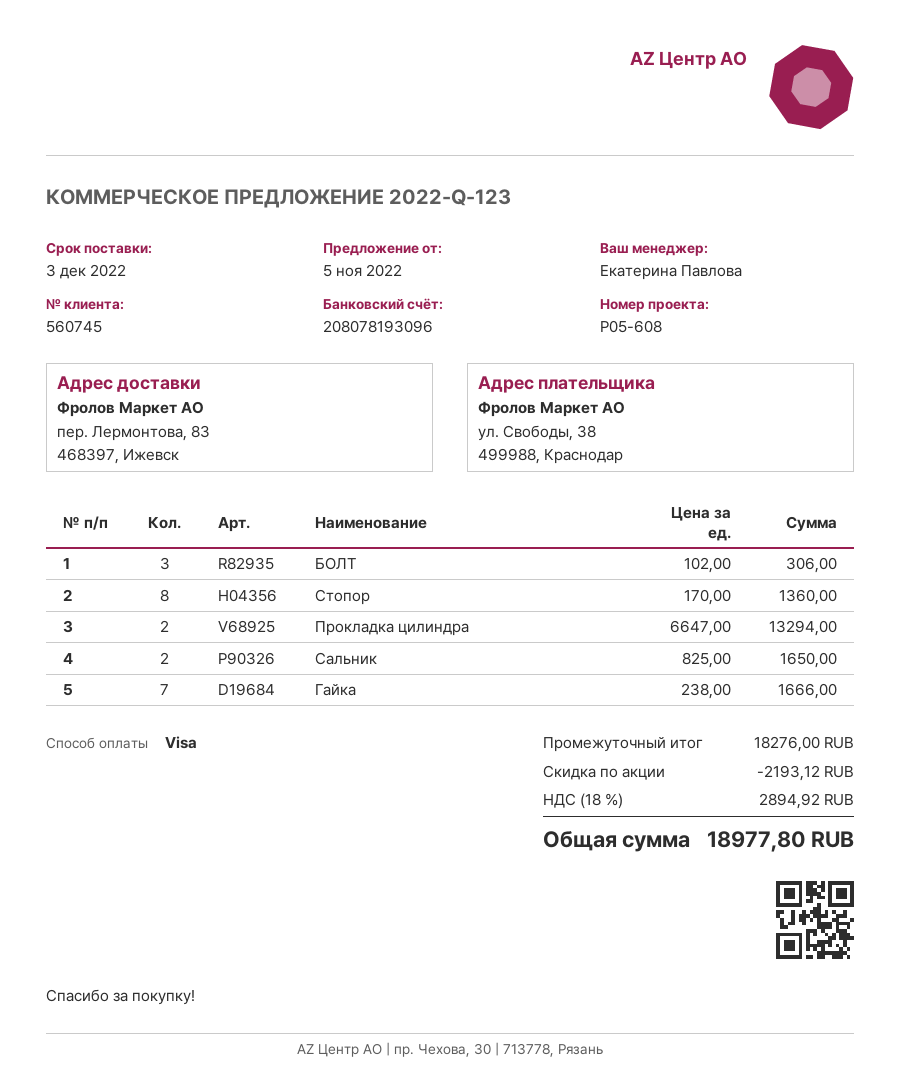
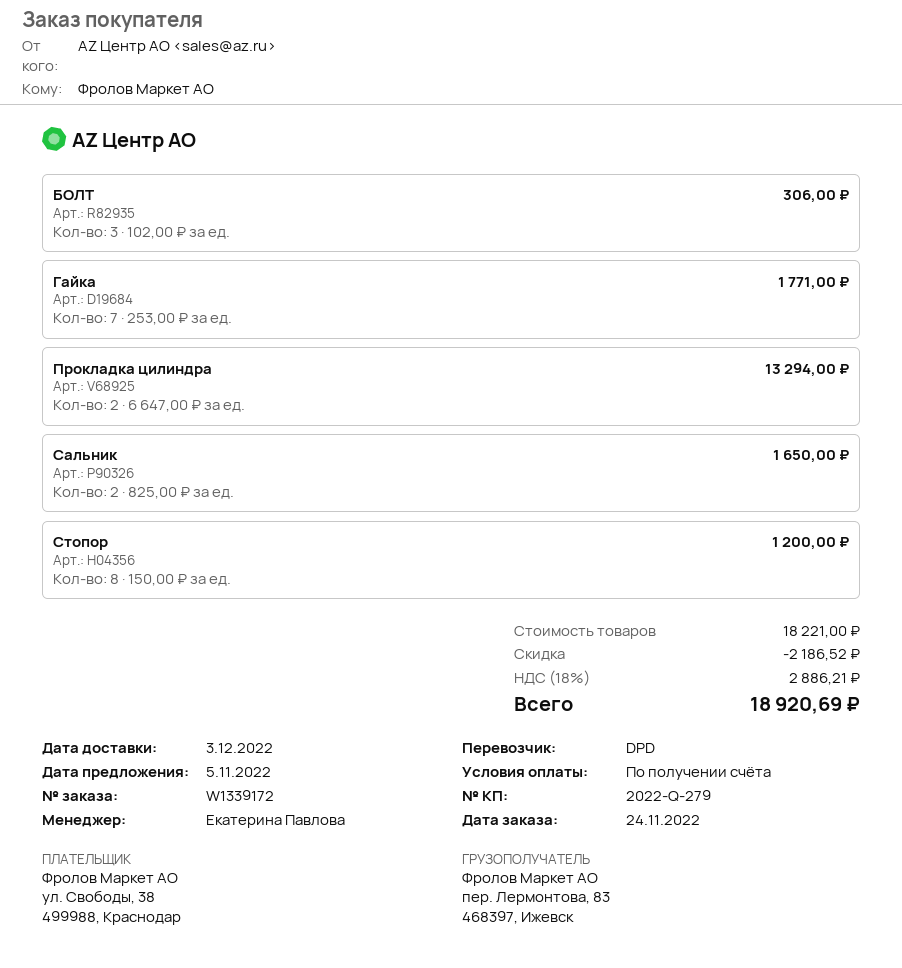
quote number: 2022-Q-123 -> 2022-Q-279
Стопор: 8 x 170.00 = 1360.00 -> 8 x 150.00 = 1200.00
Гайка: 7 x 238.00 = 1666.00 -> 7 x 253.00 = 1771.00
subtotal: 18276.00 -> 18221.00
discount: 2193.12 -> 2186.52
tax: 18% = 2894.92 -> 18% = 2886.21
total: 18977.80 -> 18920.69

